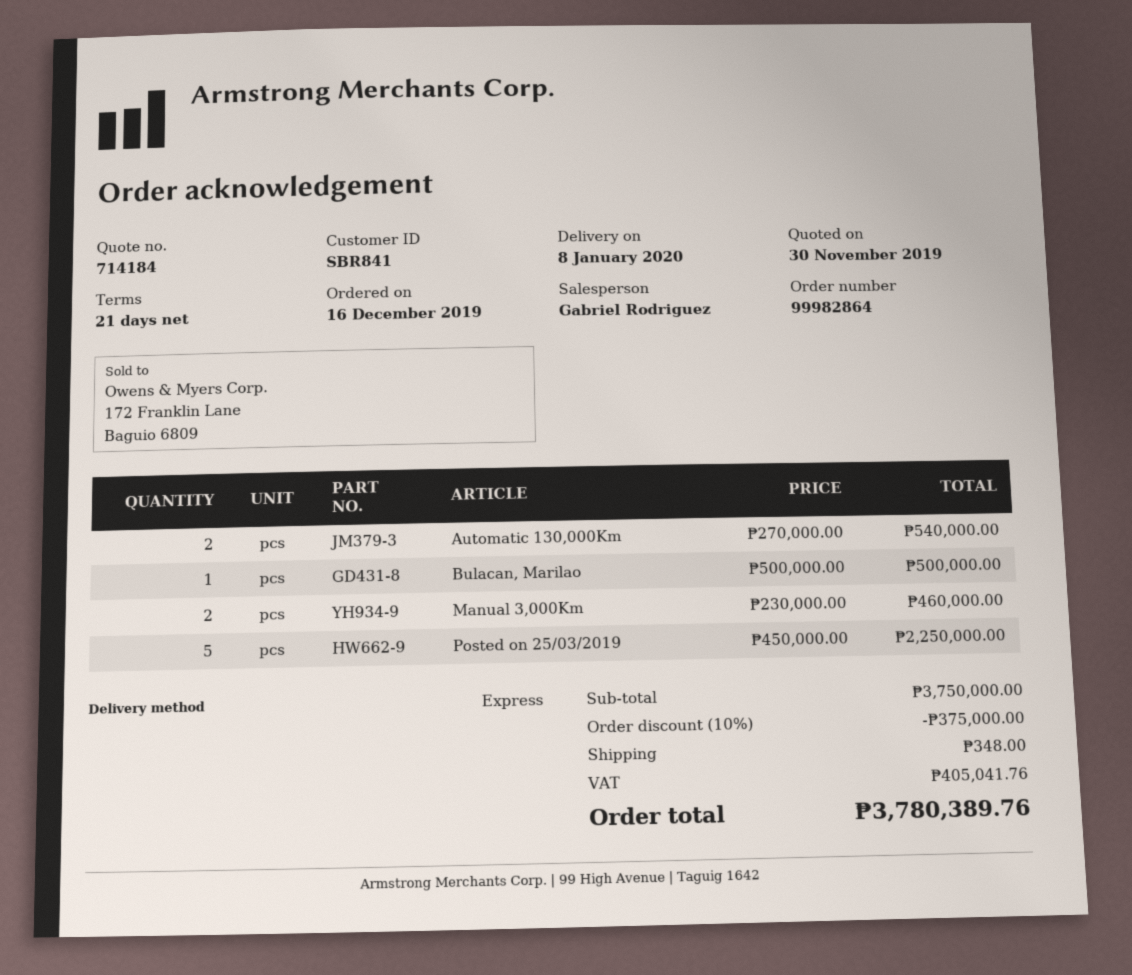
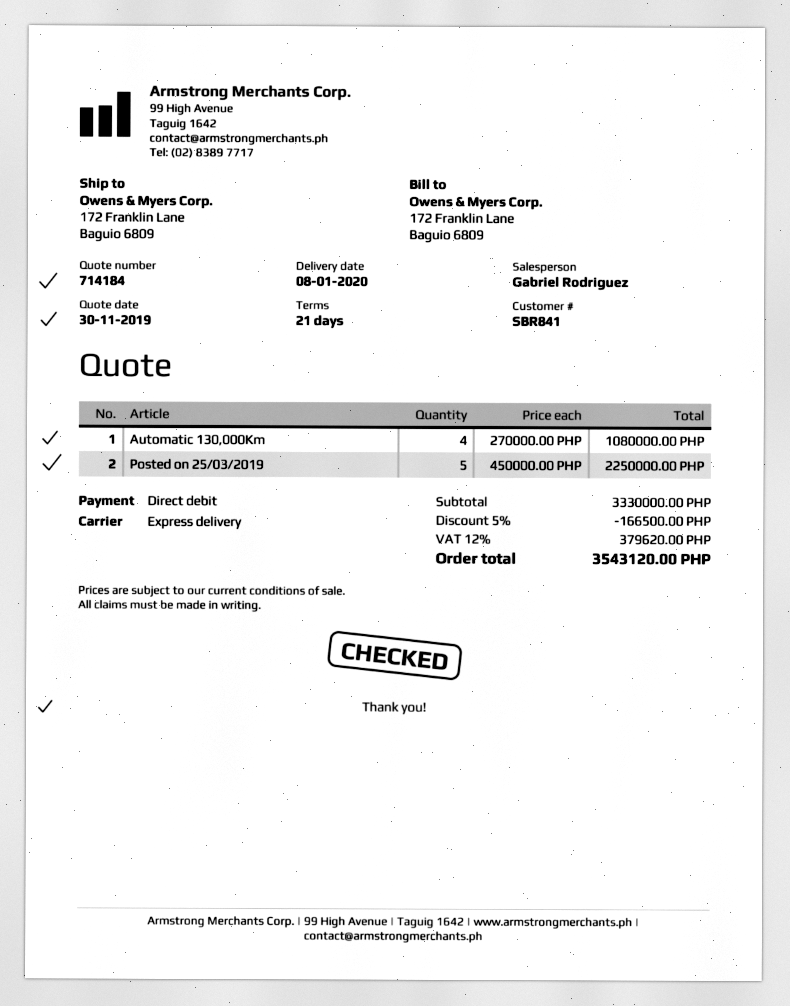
Automatic 130,000Km: 2 x 270000.00 = 540000.00 -> 4 x 270000.00 = 1080000.00
Bulacan, Marilao: 1 x 500000.00 = 500000.00 -> none
Manual 3,000Km: 2 x 230000.00 = 460000.00 -> none
subtotal: 3750000.00 -> 3330000.00
discount: 10% = 375000.00 -> 5% = 166500.00
shipping: 348.00 -> none
tax: 405041.76 -> 379620.00
total: 3780389.76 -> 3543120.00

